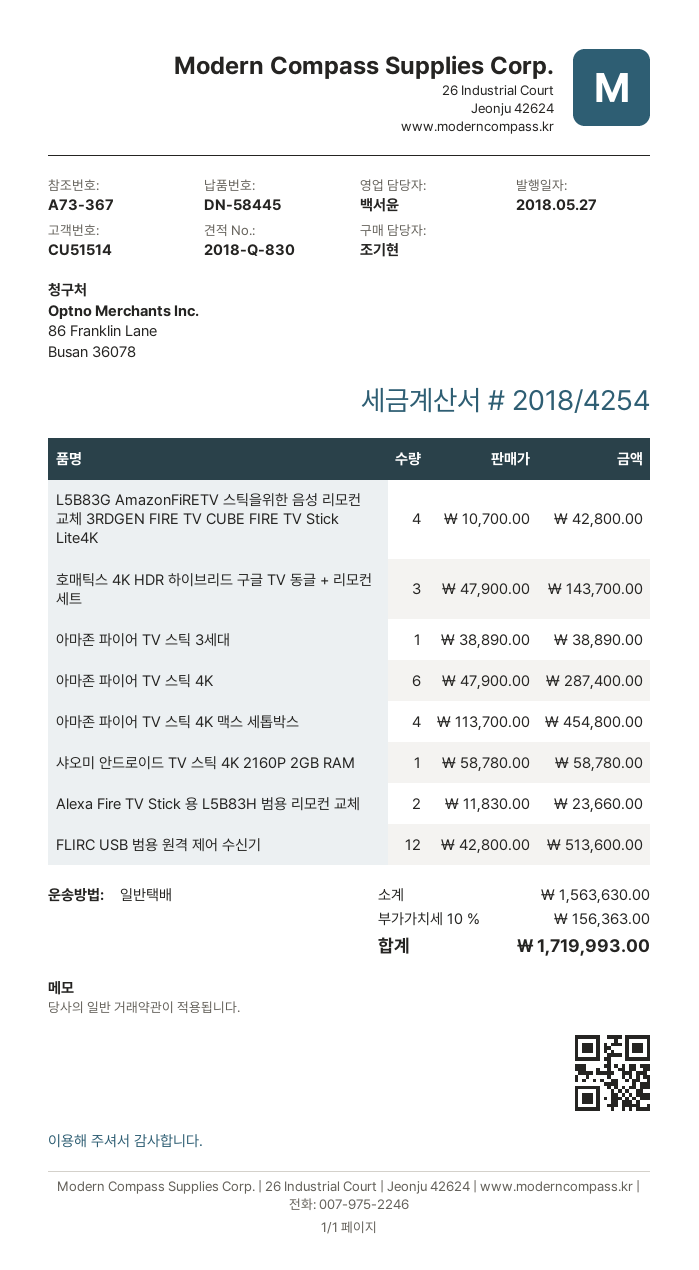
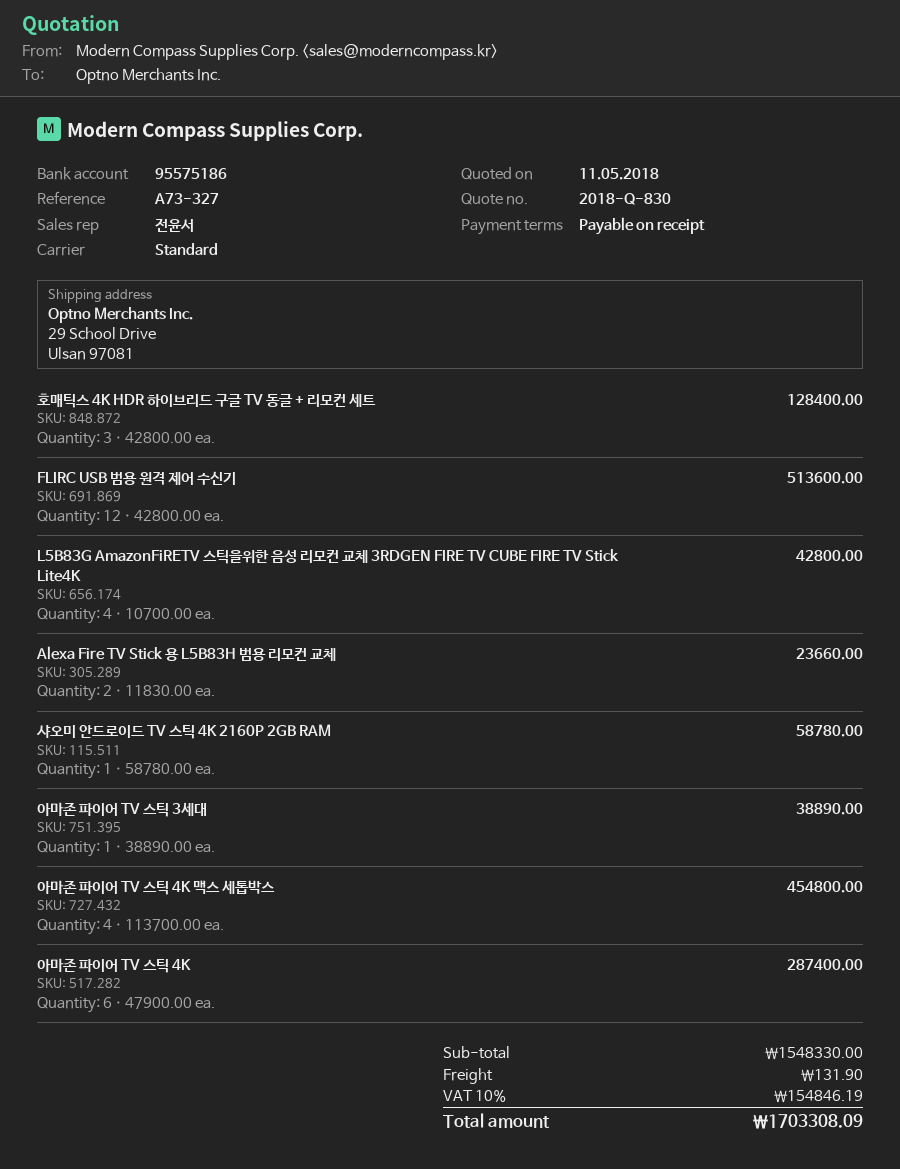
reference: A73-367 -> A73-327
sales rep: 백서윤 -> 전윤서
호매틱스 4K HDR 하이브리드 구글 TV 동글 + 리모컨 세트: 3 x 47900.00 = 143700.00 -> 3 x 42800.00 = 128400.00
subtotal: 1563630.00 -> 1548330.00
shipping: none -> 131.90
tax: 10% = 156363.00 -> 10% = 154846.19
total: 1719993.00 -> 1703308.09

